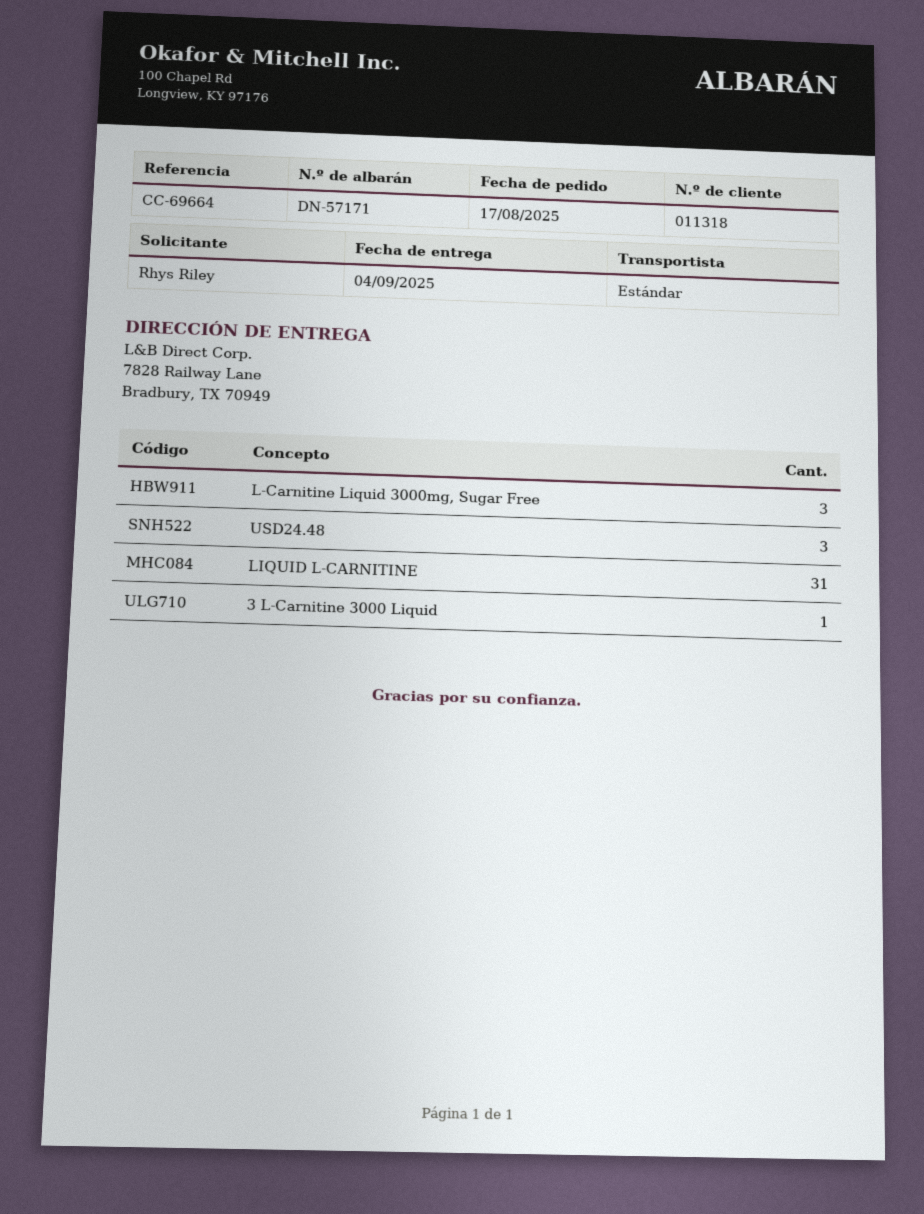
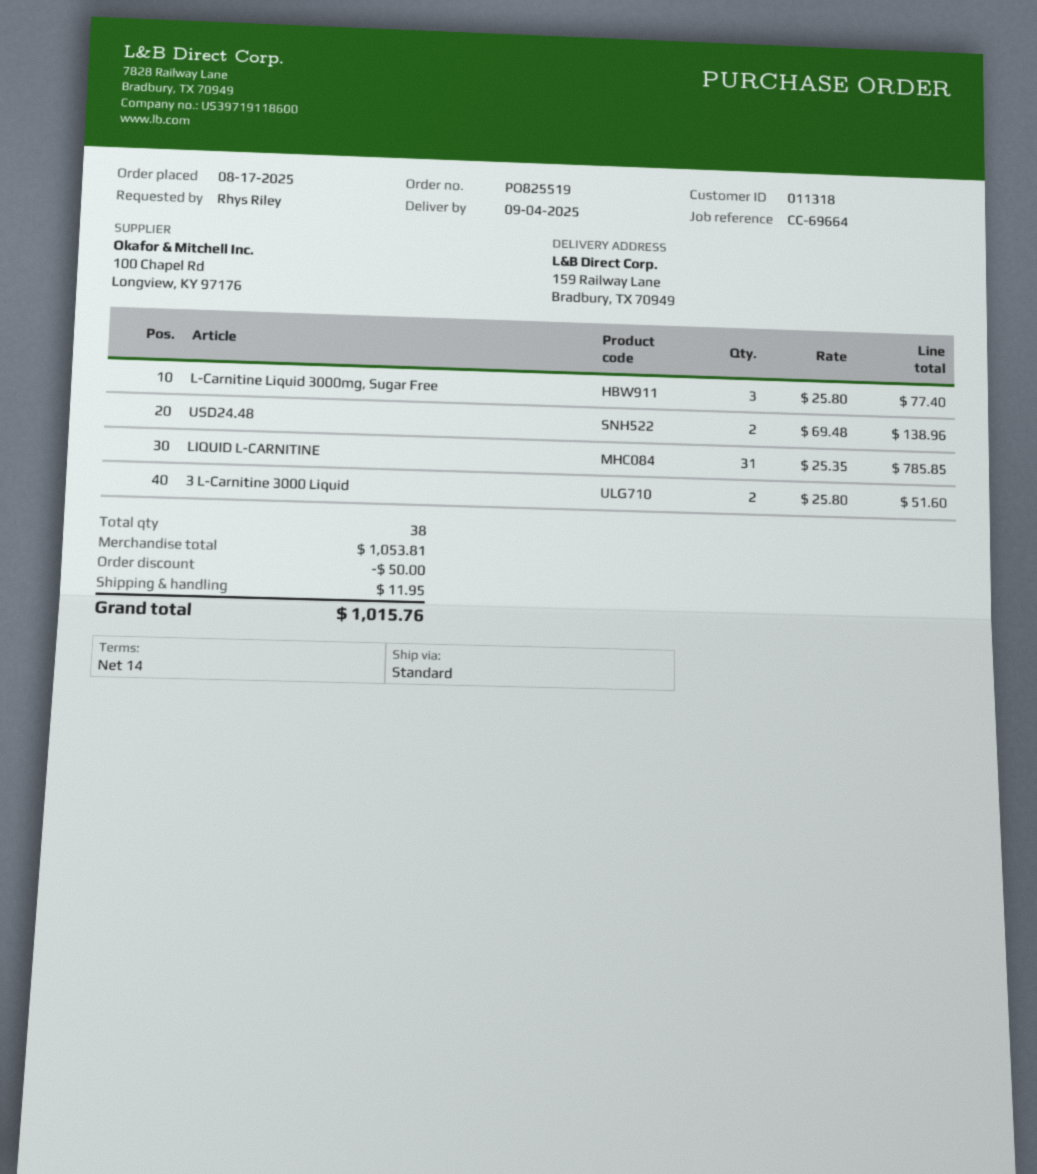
ship to: 7828 Railway Lane, Bradbury, TX 70949 -> 159 Railway Lane, Bradbury, TX 70949
USD24.48: 3 -> 2
3 L-Carnitine 3000 Liquid: 1 -> 2

